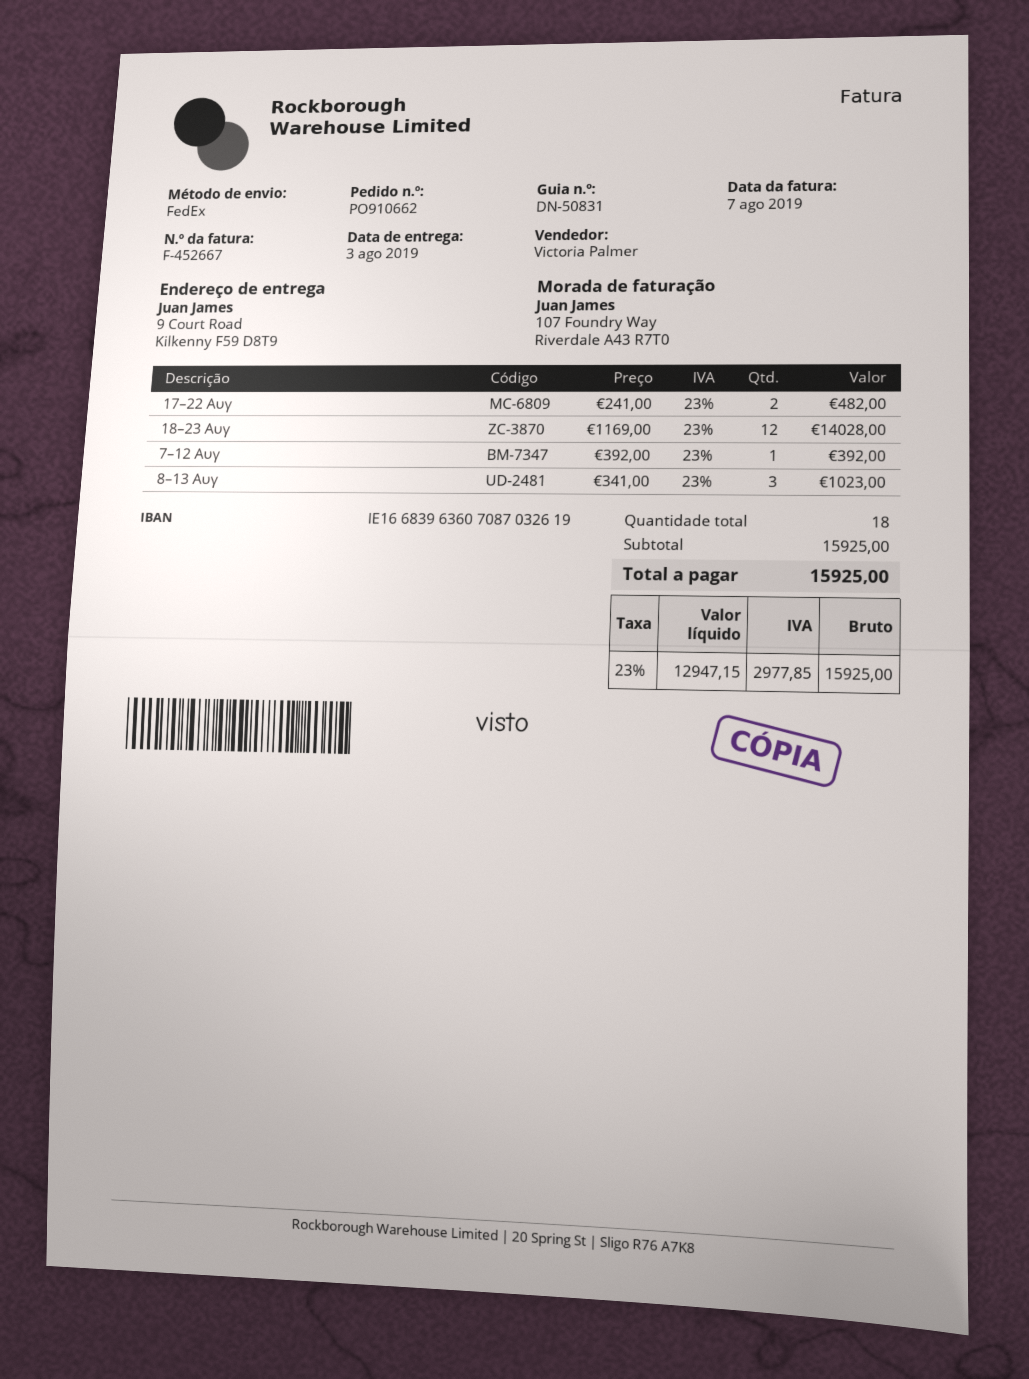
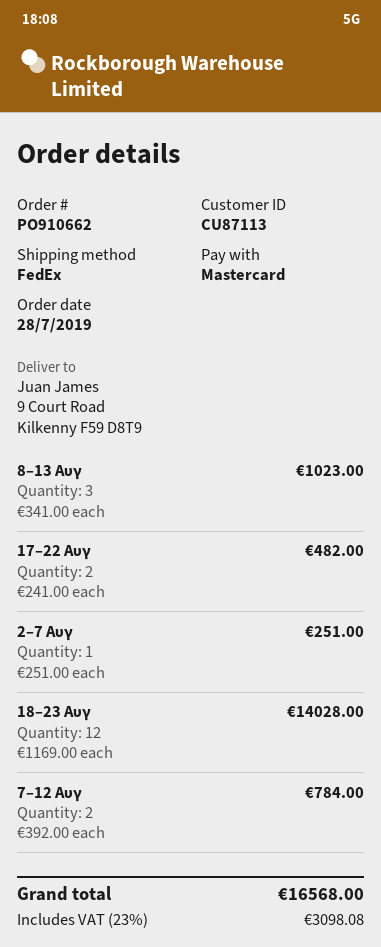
7–12 Αυγ: 1 x 392.00 = 392.00 -> 2 x 392.00 = 784.00
2–7 Αυγ: none -> 1 x 251.00 = 251.00
tax: 23% = 2977.85 -> 23% = 3098.08
total: 15925.00 -> 16568.00

